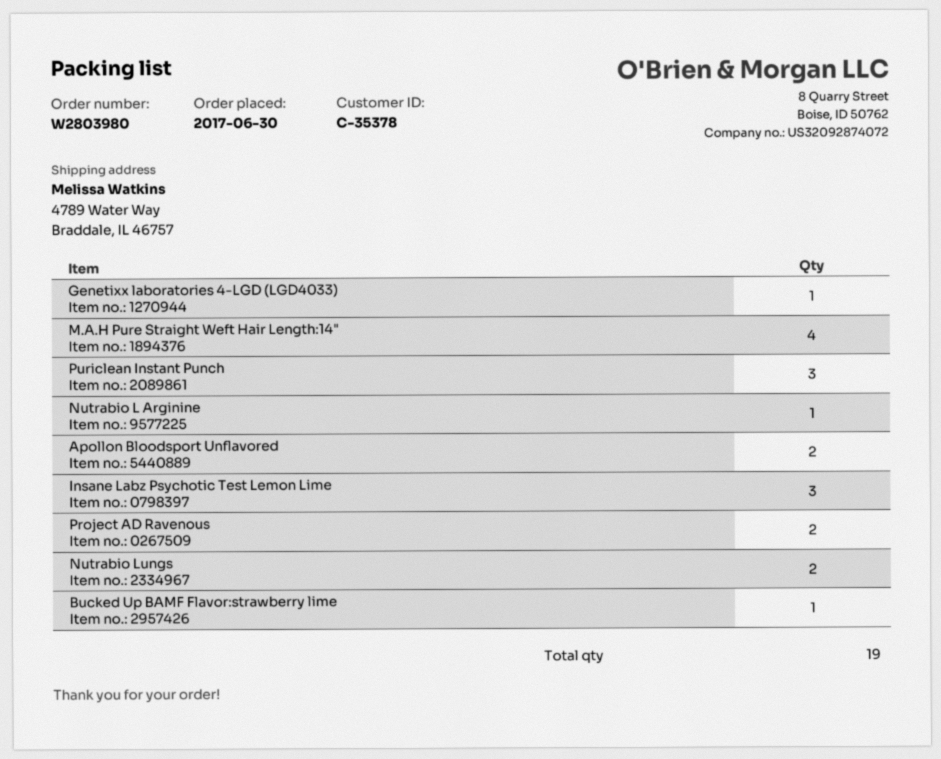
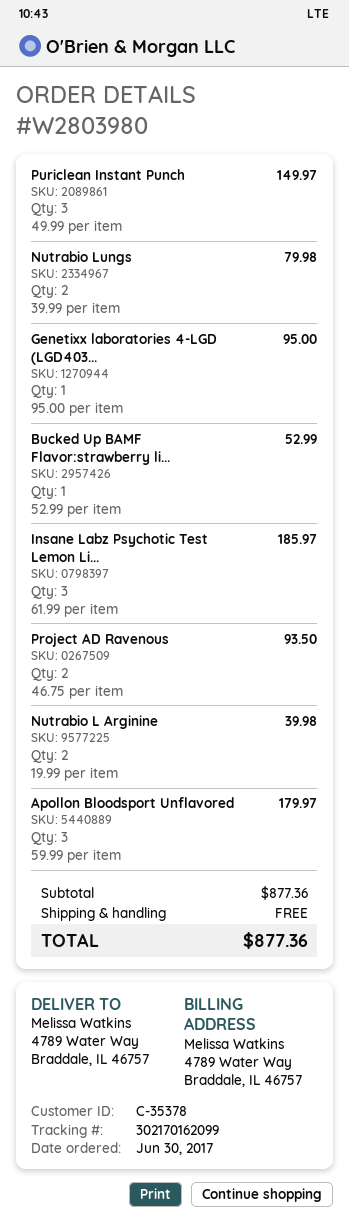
M.A.H Pure Straight Weft Hair Length:14": 4 -> none
Nutrabio L Arginine: 1 -> 2
Apollon Bloodsport Unflavored: 2 -> 3

